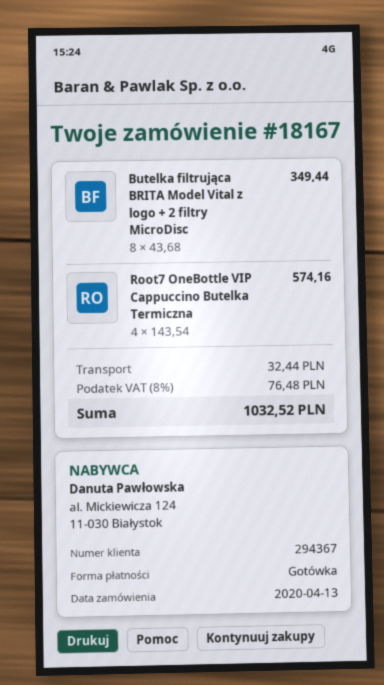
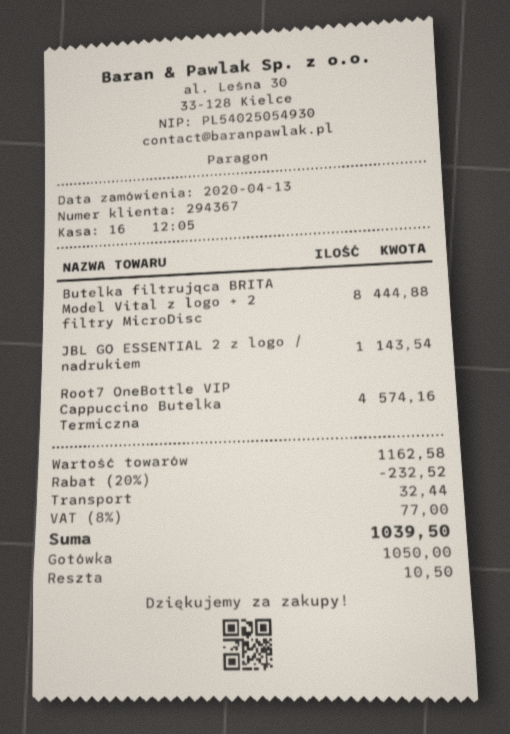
Butelka filtrująca BRITA Model Vital z logo + 2 filtry MicroDisc: 8 for 349.44 -> 8 for 444.88
JBL GO ESSENTIAL 2 z logo / nadrukiem: none -> 1 for 143.54
discount: none -> 20% = 232.52
tax: 8% = 76.48 -> 8% = 77.00
total: 1032.52 -> 1039.50

